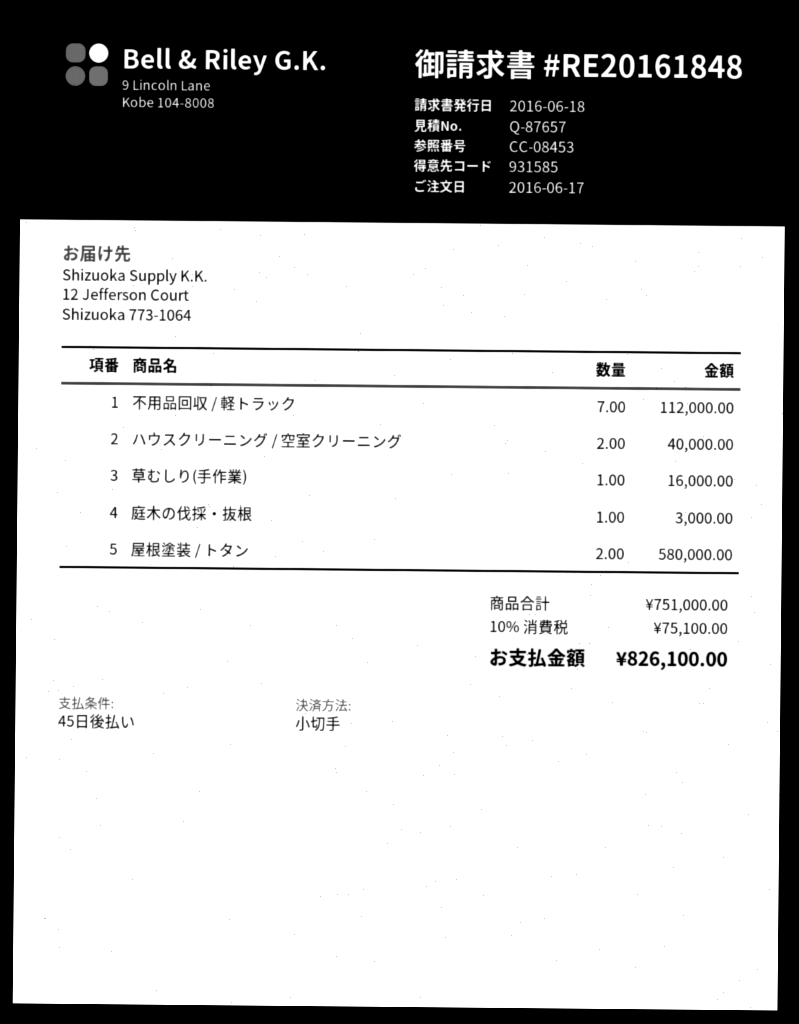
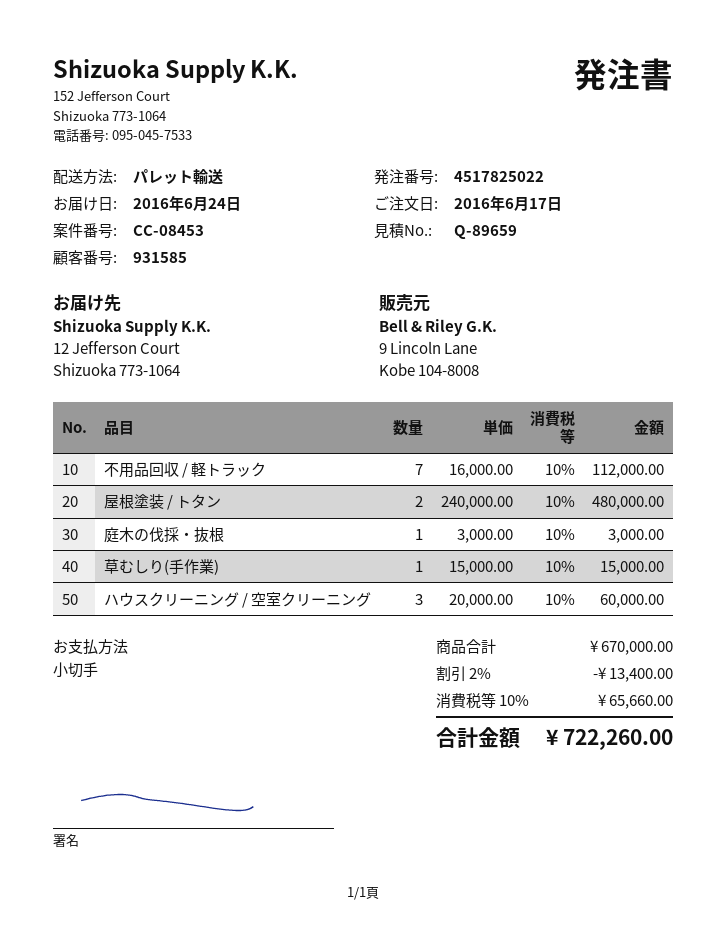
quote number: Q-87657 -> Q-89659
ハウスクリーニング / 空室クリーニング: 2 for 40000.00 -> 3 for 60000.00
草むしり(手作業): 1 for 16000.00 -> 1 for 15000.00
屋根塗装 / トタン: 2 for 580000.00 -> 2 for 480000.00
subtotal: 751000.00 -> 670000.00
discount: none -> 2% = 13400.00
tax: 10% = 75100.00 -> 10% = 65660.00
total: 826100.00 -> 722260.00

